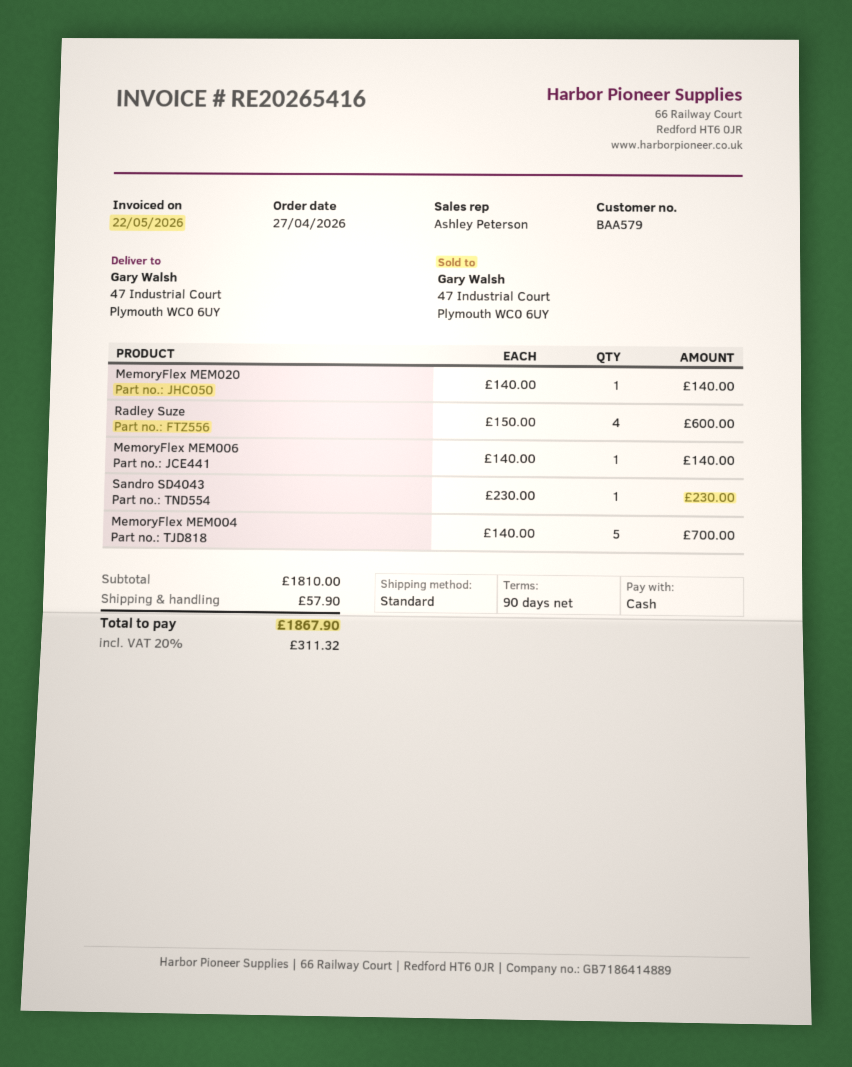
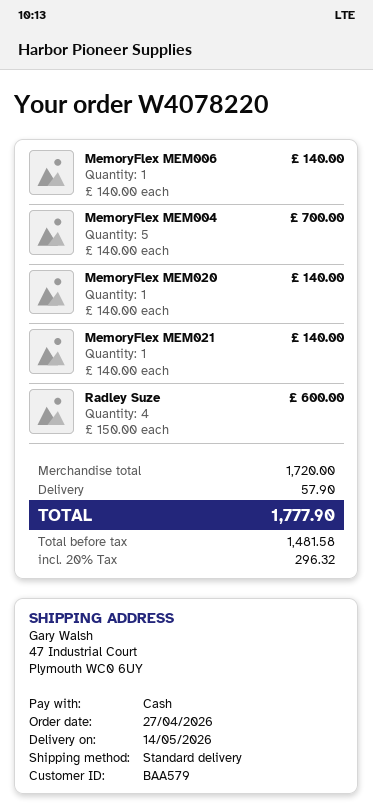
Sandro SD4043: 1 x 230.00 = 230.00 -> none
MemoryFlex MEM021: none -> 1 x 140.00 = 140.00
subtotal: 1810.00 -> 1720.00
tax: 20% = 311.32 -> 20% = 296.32
total: 1867.90 -> 1777.90

